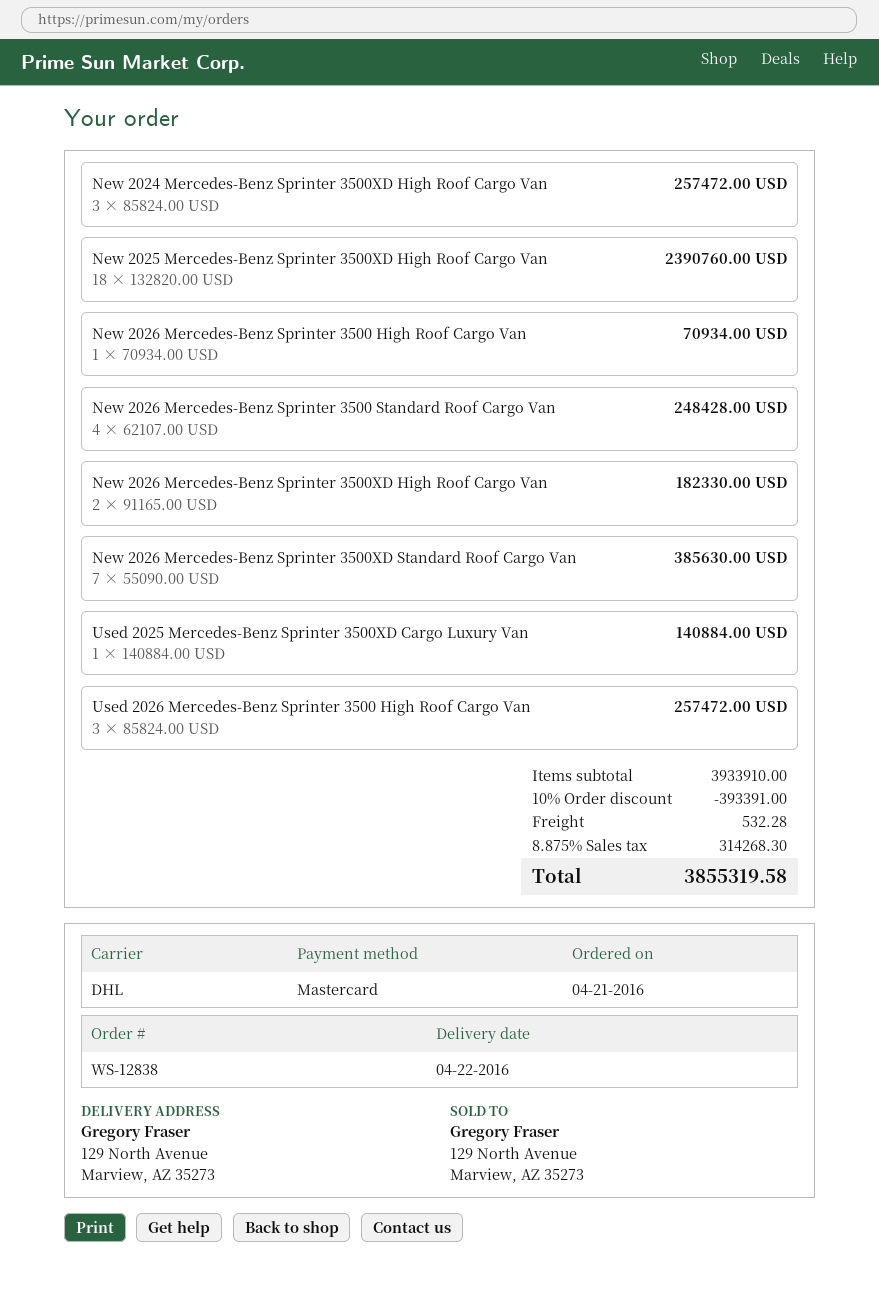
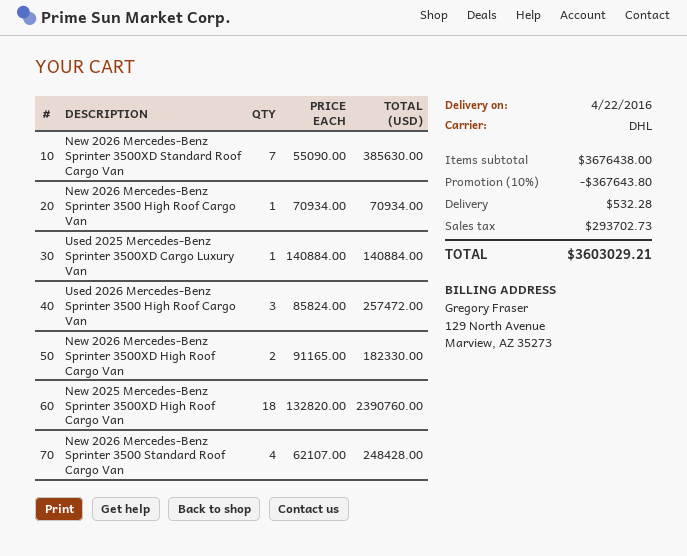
New 2024 Mercedes-Benz Sprinter 3500XD High Roof Cargo Van: 3 x 85824.00 = 257472.00 -> none
subtotal: 3933910.00 -> 3676438.00
discount: 10% = 393391.00 -> 10% = 367643.80
tax: 314268.30 -> 293702.73
total: 3855319.58 -> 3603029.21

